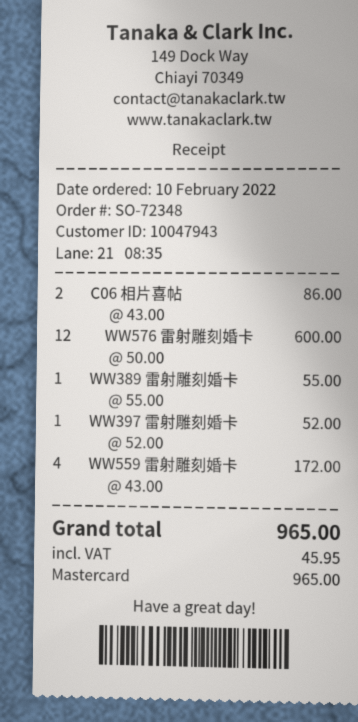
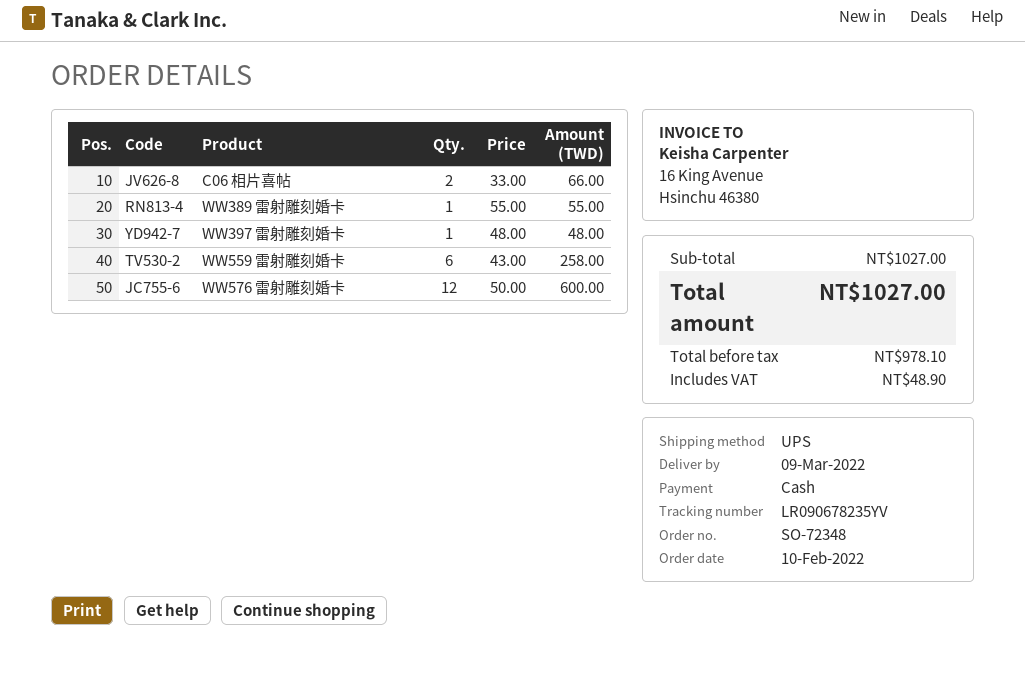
payment method: Mastercard -> cash
C06 相片喜帖: 2 x 43.00 = 86.00 -> 2 x 33.00 = 66.00
WW397 雷射雕刻婚卡: 1 x 52.00 = 52.00 -> 1 x 48.00 = 48.00
WW559 雷射雕刻婚卡: 4 x 43.00 = 172.00 -> 6 x 43.00 = 258.00
tax: 45.95 -> 48.90
total: 965.00 -> 1027.00

